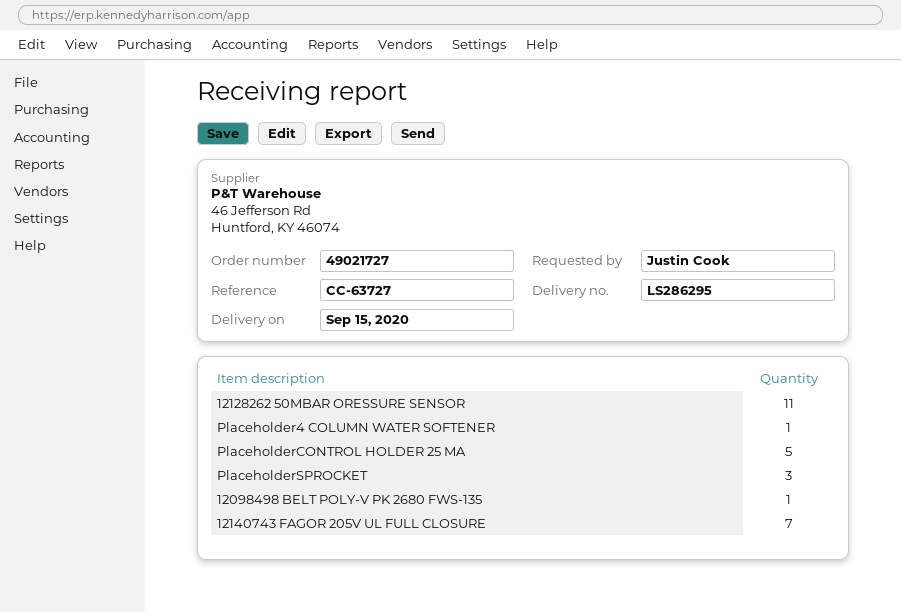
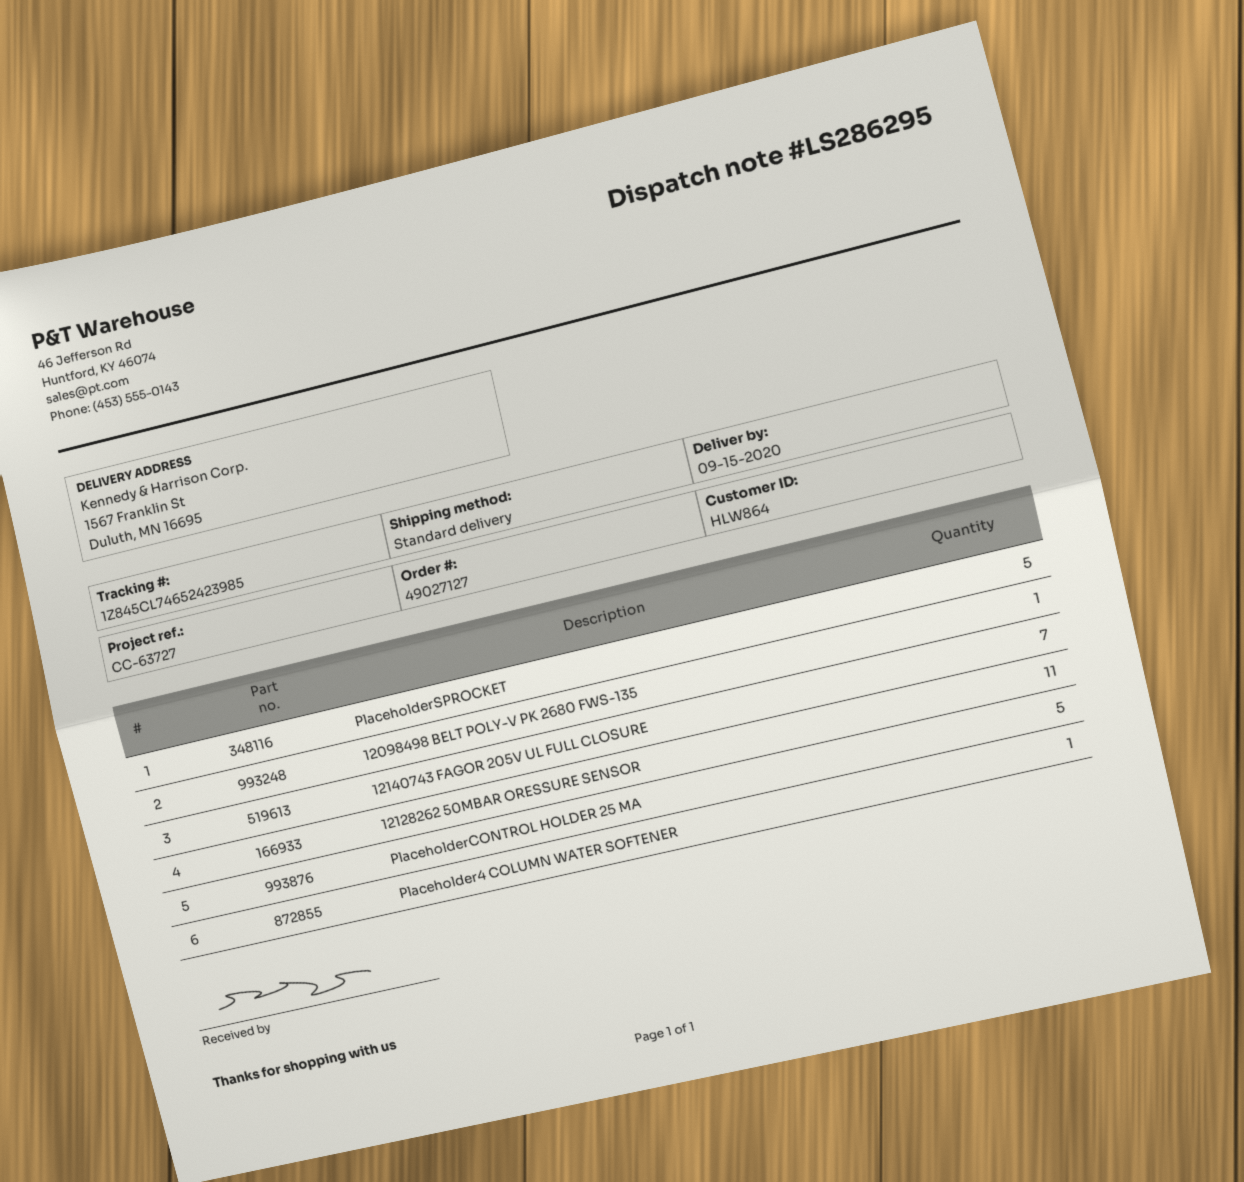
order number: 49021727 -> 49027127
PlaceholderSPROCKET: 3 -> 5

